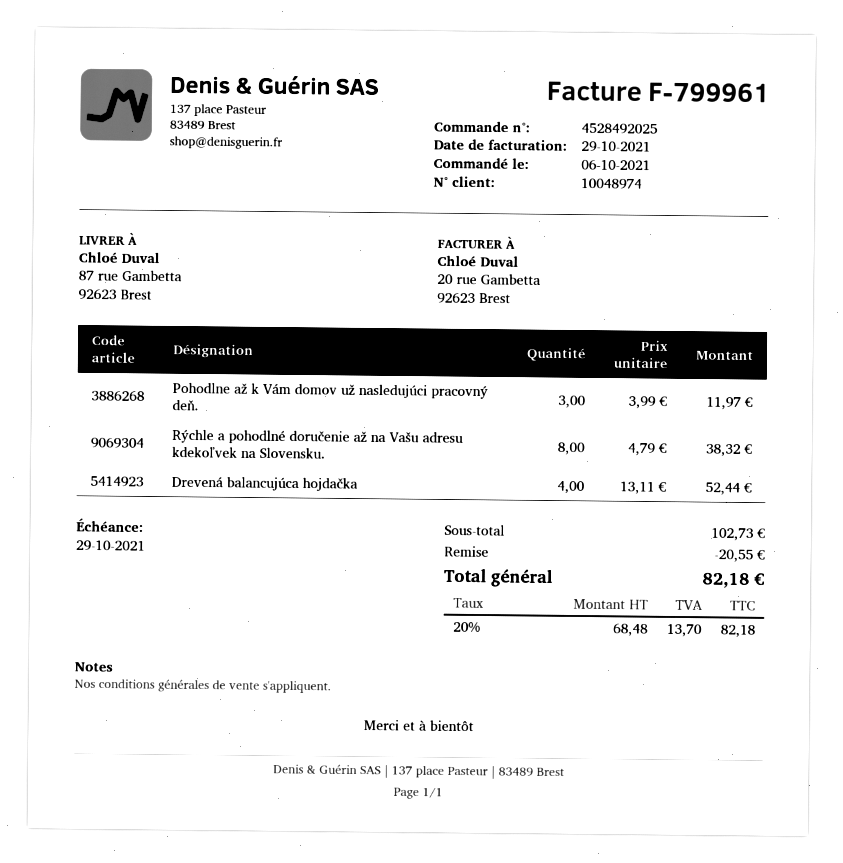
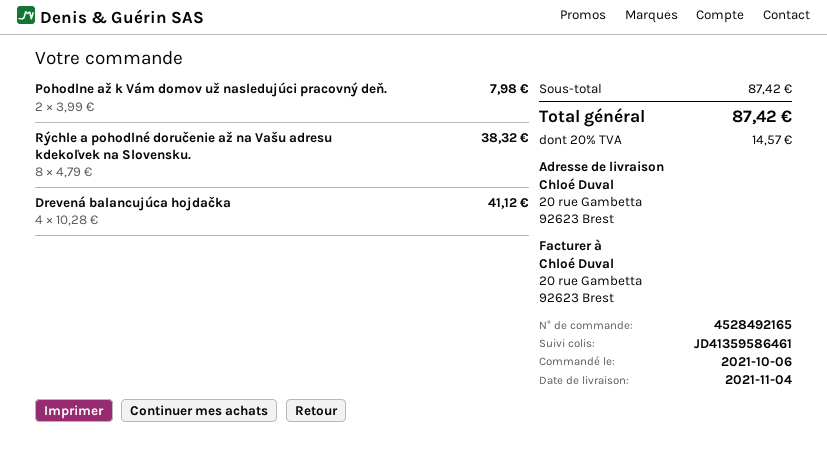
order number: 4528492025 -> 4528492165
ship to: 87 rue Gambetta, 92623 Brest -> 20 rue Gambetta, 92623 Brest
Pohodlne až k Vám domov už nasledujúci pracovný deň.: 3 x 3.99 = 11.97 -> 2 x 3.99 = 7.98
Drevená balancujúca hojdačka: 4 x 13.11 = 52.44 -> 4 x 10.28 = 41.12
subtotal: 102.73 -> 87.42
discount: 20.55 -> none
tax: 20% = 13.70 -> 20% = 14.57
total: 82.18 -> 87.42

